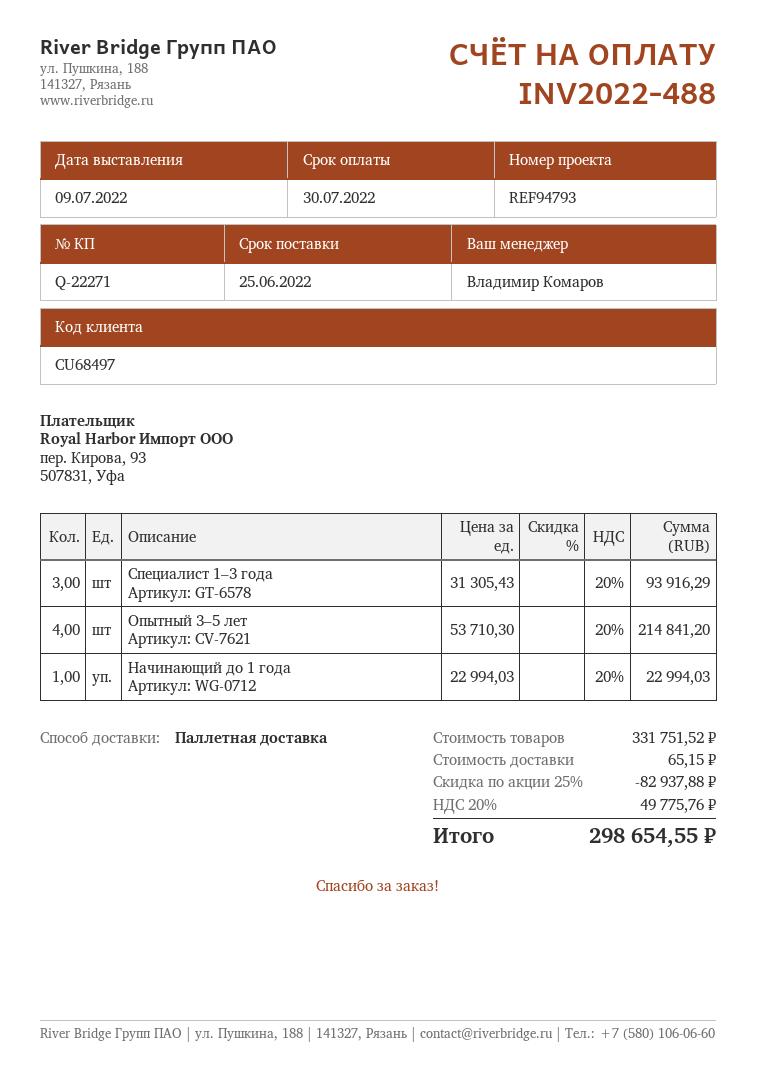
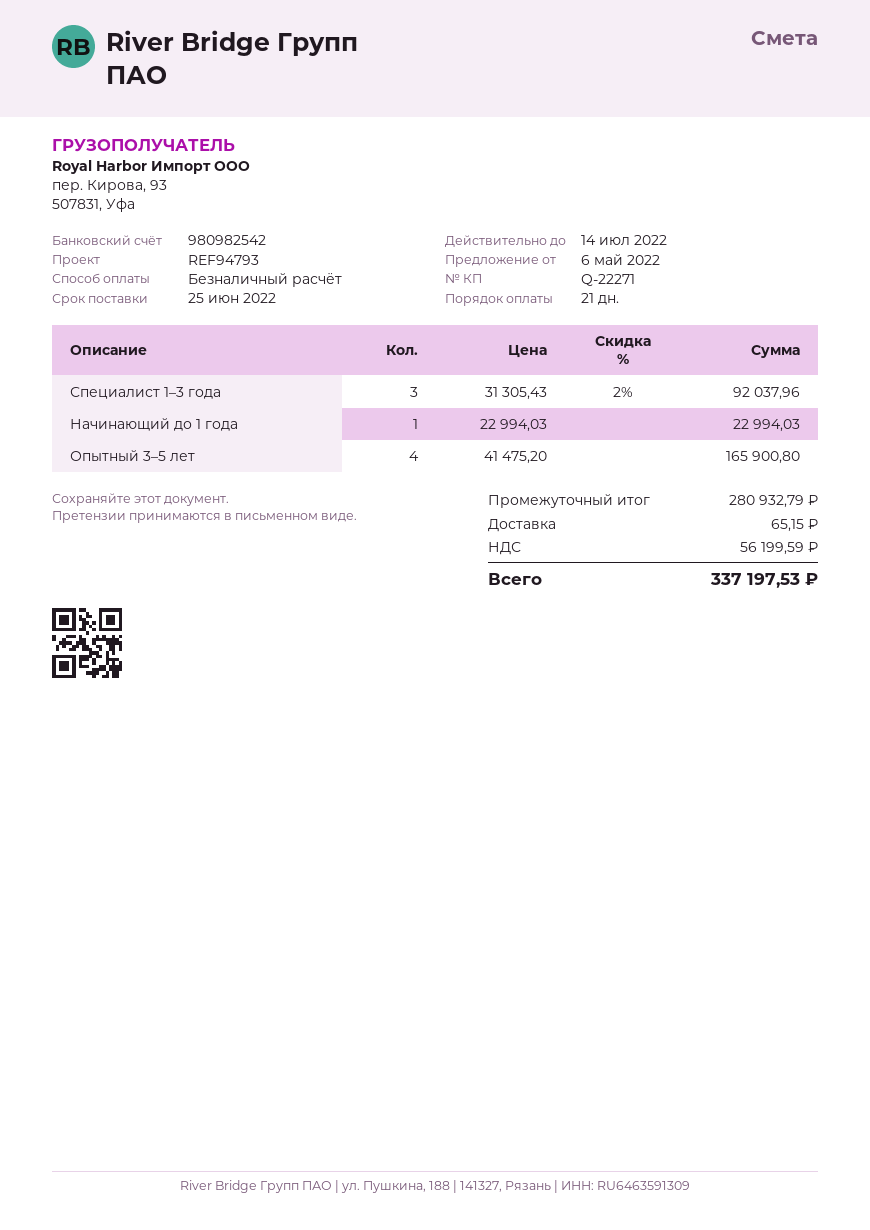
Специалист 1–3 года: 3 x 31305.43 = 93916.29 -> 3 x 31305.43 - 2% = 92037.96
Опытный 3–5 лет: 4 x 53710.30 = 214841.20 -> 4 x 41475.20 = 165900.80
subtotal: 331751.52 -> 280932.79
discount: 25% = 82937.88 -> none
tax: 49775.76 -> 56199.59
total: 298654.55 -> 337197.53

